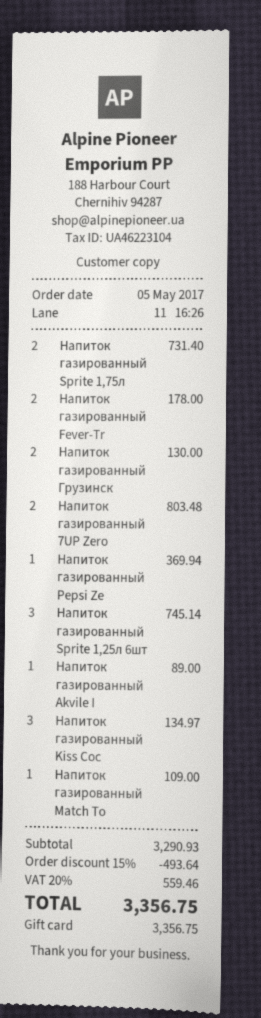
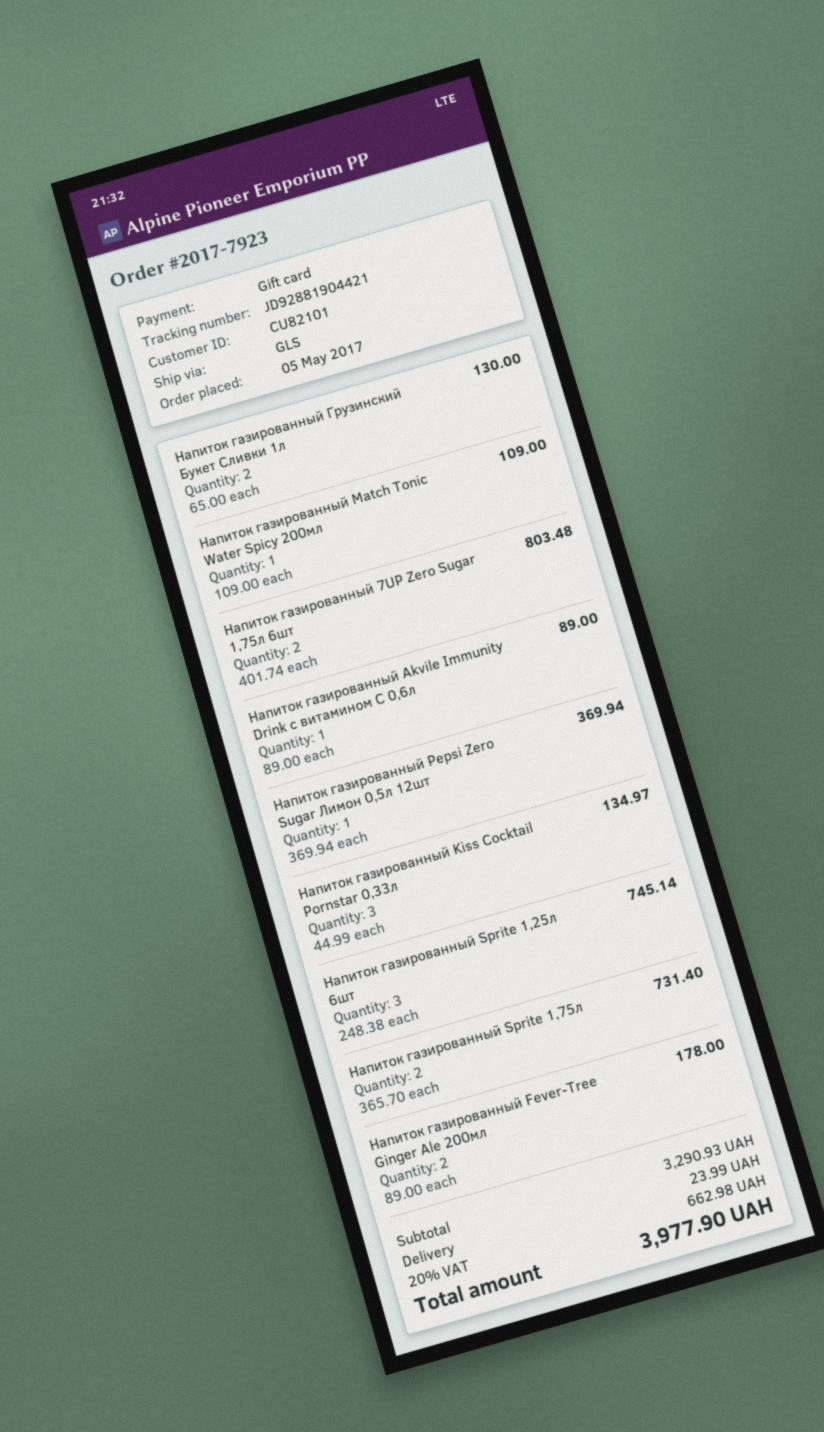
discount: 15% = 493.64 -> none
shipping: none -> 23.99
tax: 20% = 559.46 -> 20% = 662.98
total: 3356.75 -> 3977.90

